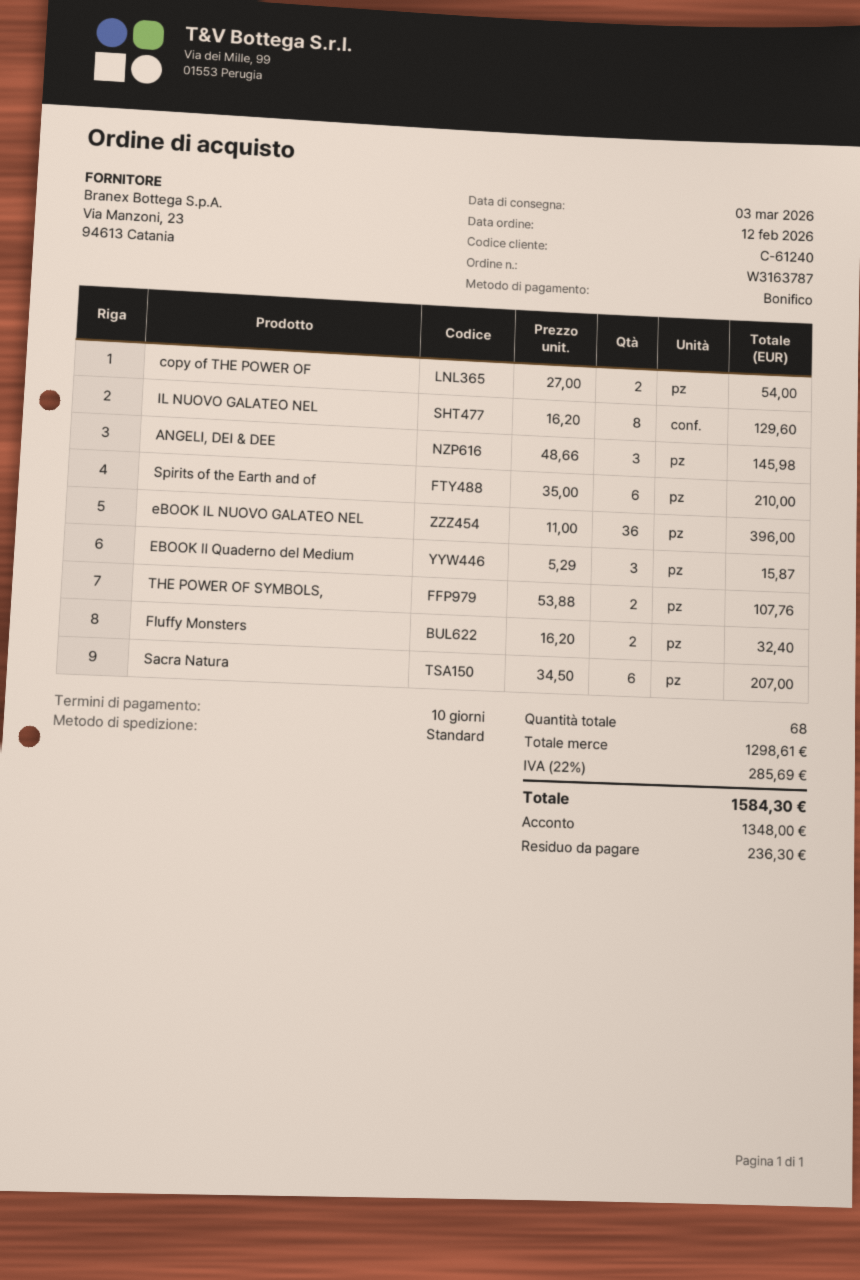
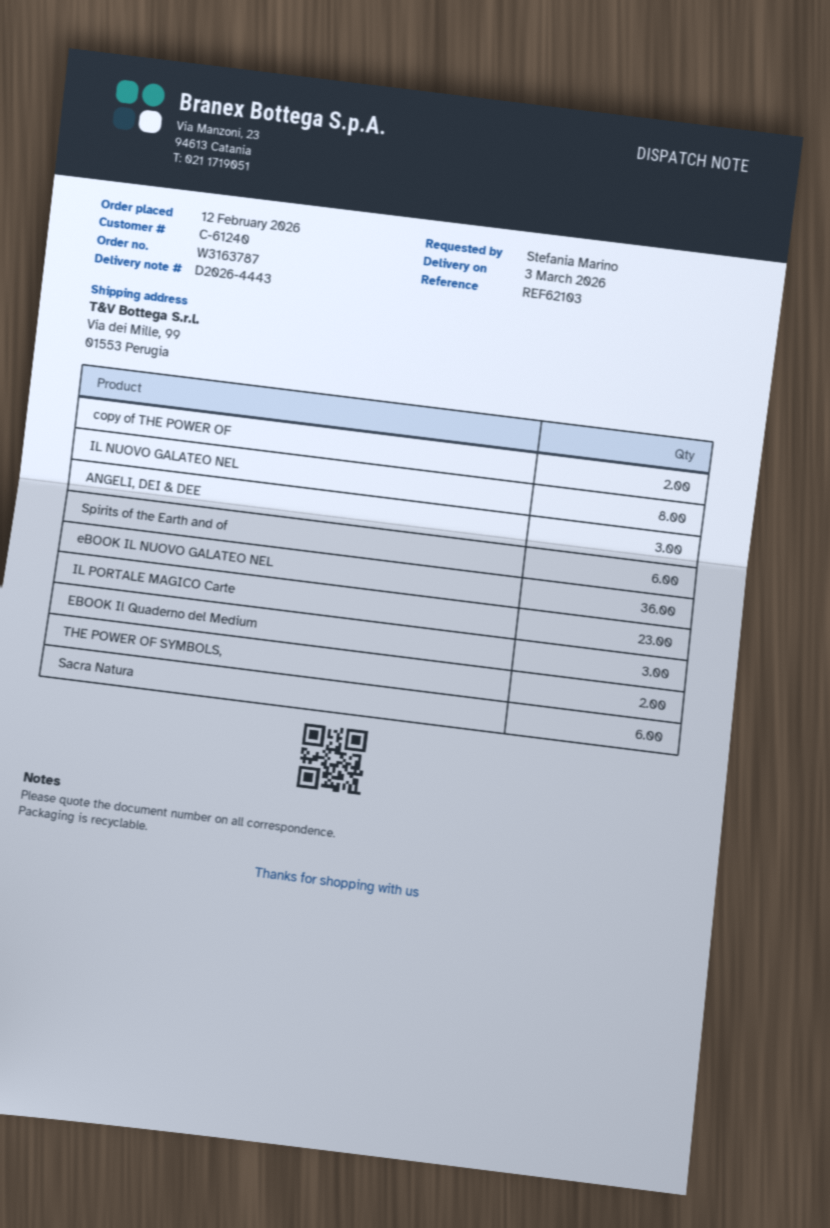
Fluffy Monsters: 2 -> none
IL PORTALE MAGICO Carte: none -> 23

